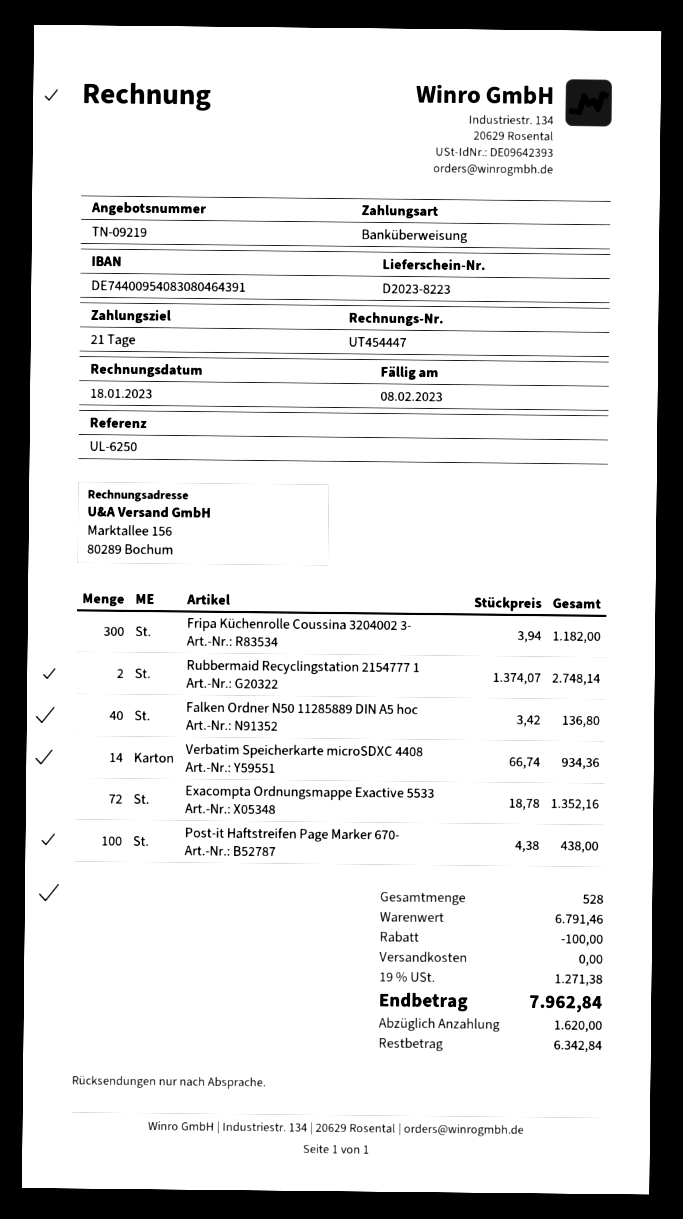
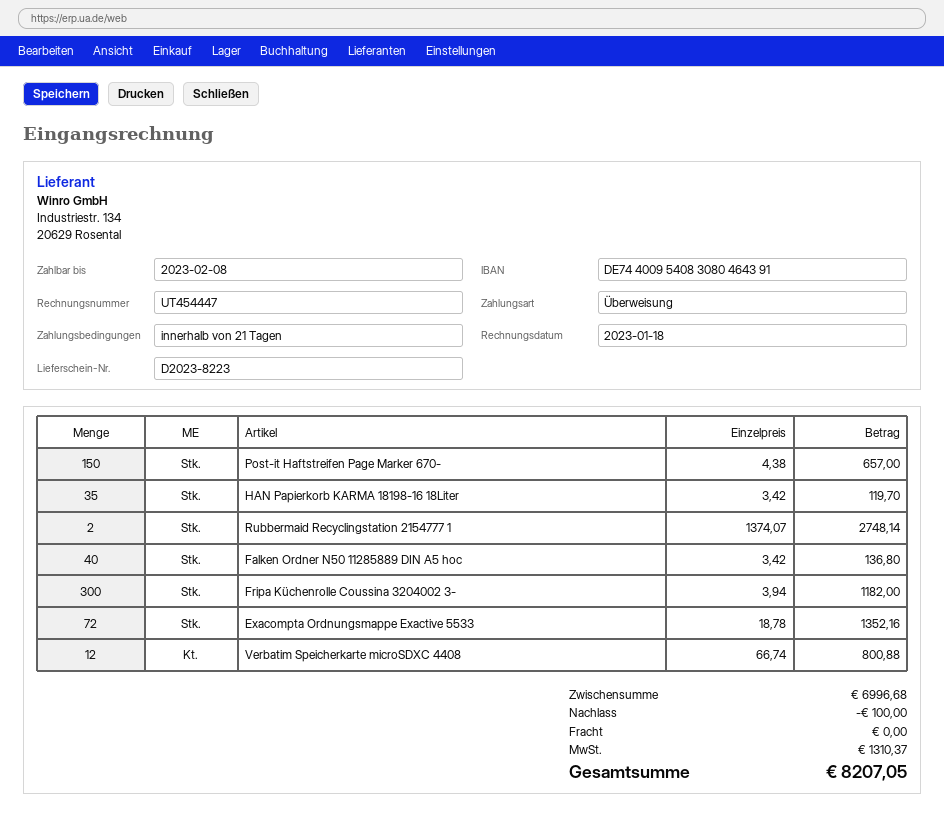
Verbatim Speicherkarte microSDXC 4408: 14 x 66.74 = 934.36 -> 12 x 66.74 = 800.88
Post-it Haftstreifen Page Marker 670-: 100 x 4.38 = 438.00 -> 150 x 4.38 = 657.00
HAN Papierkorb KARMA 18198-16 18Liter: none -> 35 x 3.42 = 119.70
subtotal: 6791.46 -> 6996.68
tax: 1271.38 -> 1310.37
total: 7962.84 -> 8207.05

